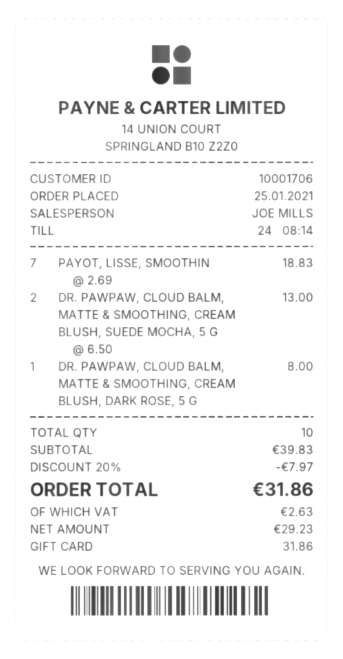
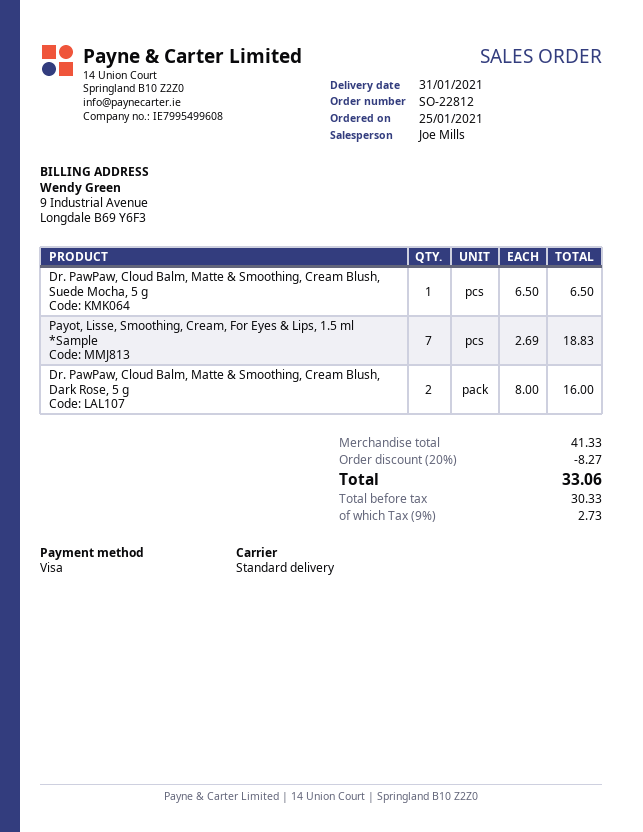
payment method: gift card -> Visa
DR. PAWPAW, CLOUD BALM, MATTE & SMOOTHING, CREAM BLUSH, SUEDE MOCHA, 5 G: 2 x 6.50 = 13.00 -> 1 x 6.50 = 6.50
DR. PAWPAW, CLOUD BALM, MATTE & SMOOTHING, CREAM BLUSH, DARK ROSE, 5 G: 1 x 8.00 = 8.00 -> 2 x 8.00 = 16.00
subtotal: 39.83 -> 41.33
discount: 20% = 7.97 -> 20% = 8.27
net: 29.23 -> 30.33
tax: 2.63 -> 2.73
total: 31.86 -> 33.06

